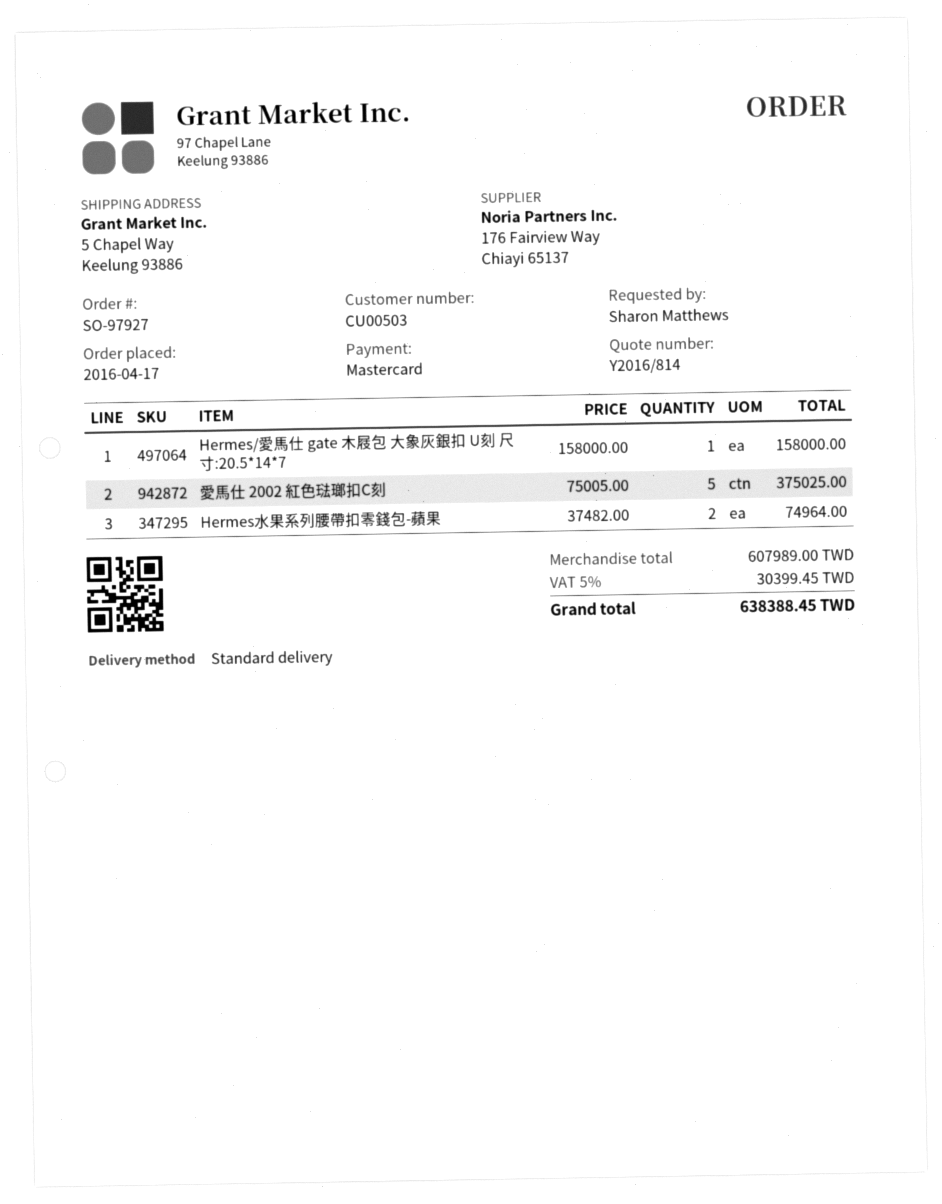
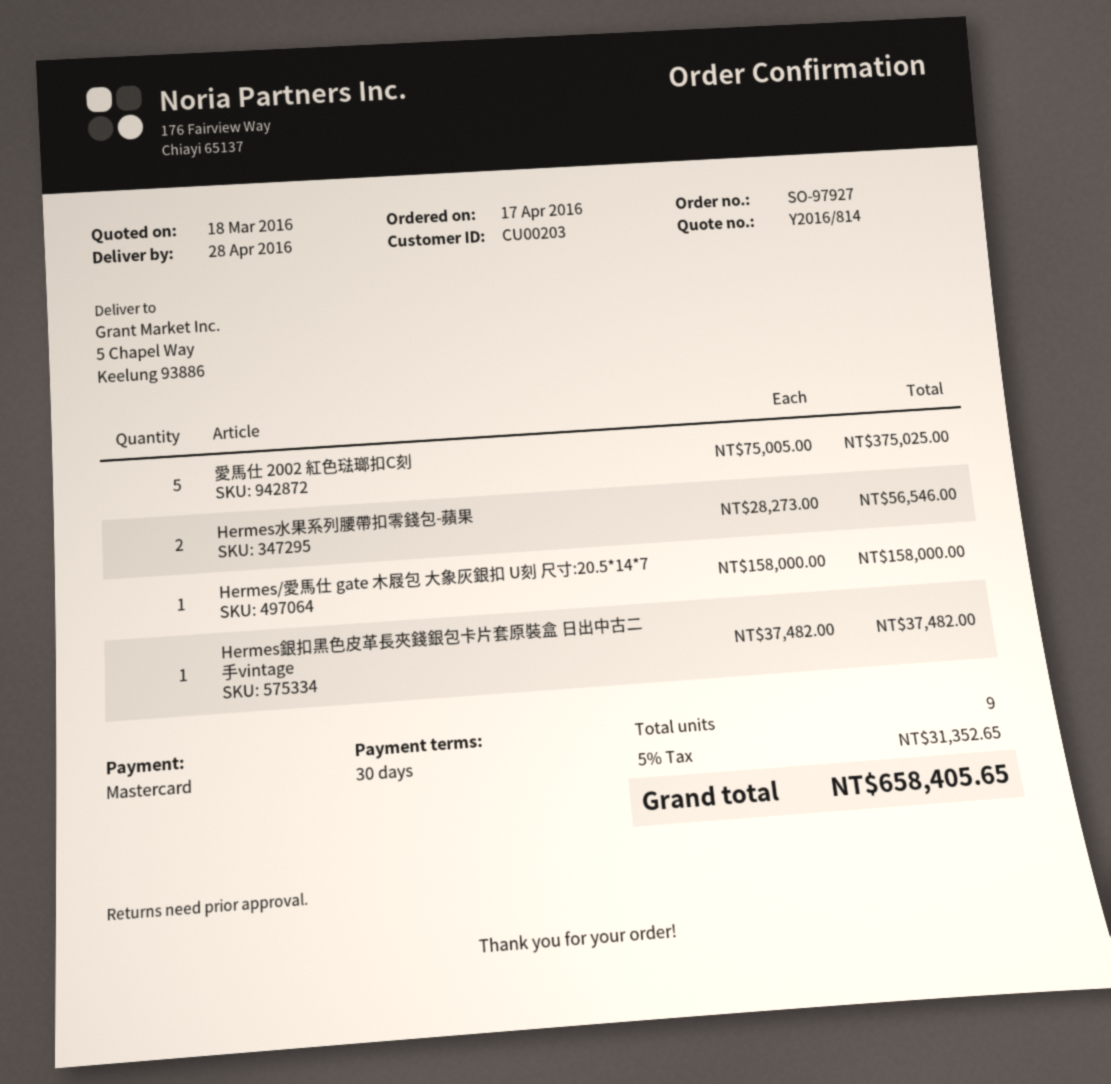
customer number: CU00503 -> CU00203
Hermes水果系列腰帶扣零錢包-蘋果: 2 x 37482.00 = 74964.00 -> 2 x 28273.00 = 56546.00
Hermes銀扣黑色皮革長夾錢銀包卡片套原裝盒 日出中古二手vintage: none -> 1 x 37482.00 = 37482.00
tax: 5% = 30399.45 -> 5% = 31352.65
total: 638388.45 -> 658405.65

